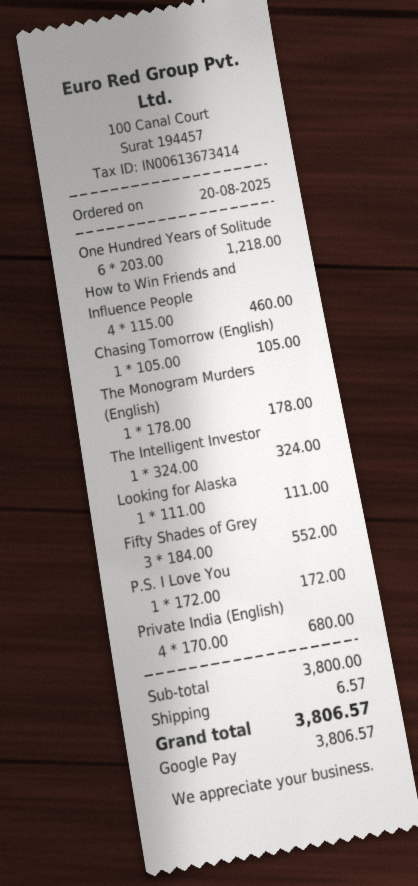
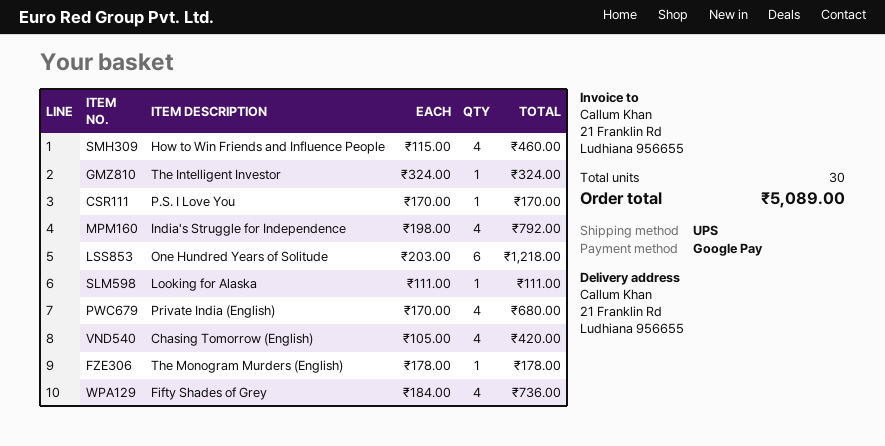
Chasing Tomorrow (English): 1 x 105.00 = 105.00 -> 4 x 105.00 = 420.00
Fifty Shades of Grey: 3 x 184.00 = 552.00 -> 4 x 184.00 = 736.00
P.S. I Love You: 1 x 172.00 = 172.00 -> 1 x 170.00 = 170.00
India's Struggle for Independence: none -> 4 x 198.00 = 792.00
shipping: 6.57 -> none
total: 3806.57 -> 5089.00

